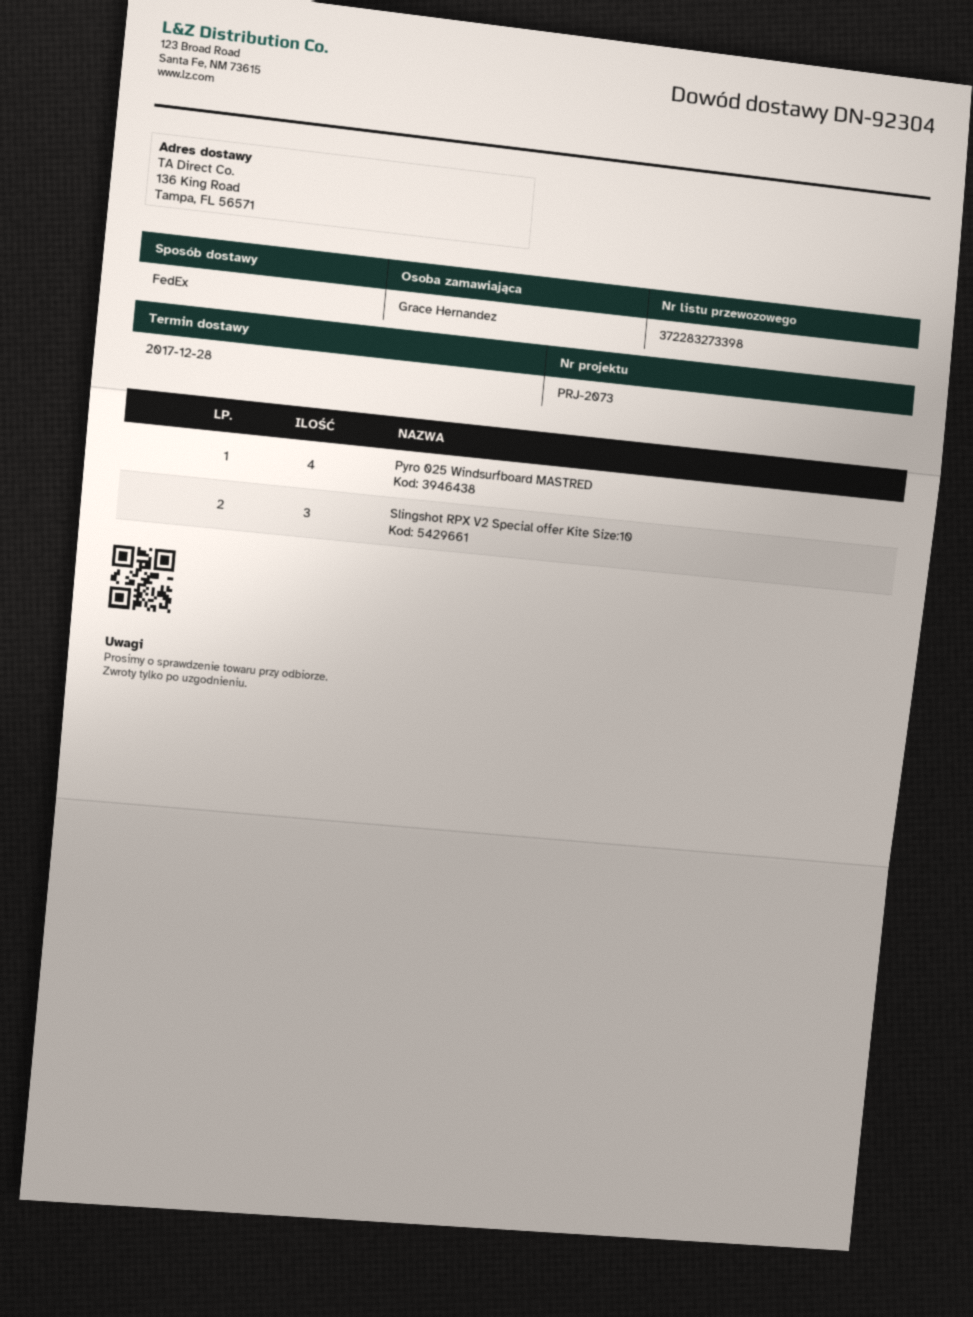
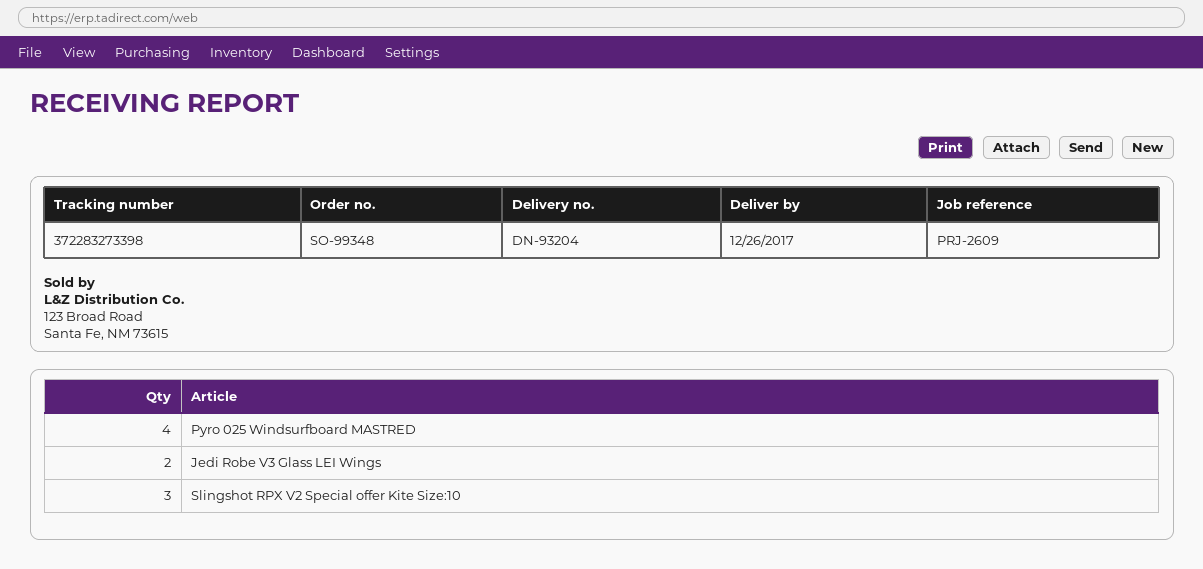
delivery note number: DN-92304 -> DN-93204
delivery date: 2017-12-28 -> 2017-12-26
reference: PRJ-2073 -> PRJ-2609
Jedi Robe V3 Glass LEI Wings: none -> 2

